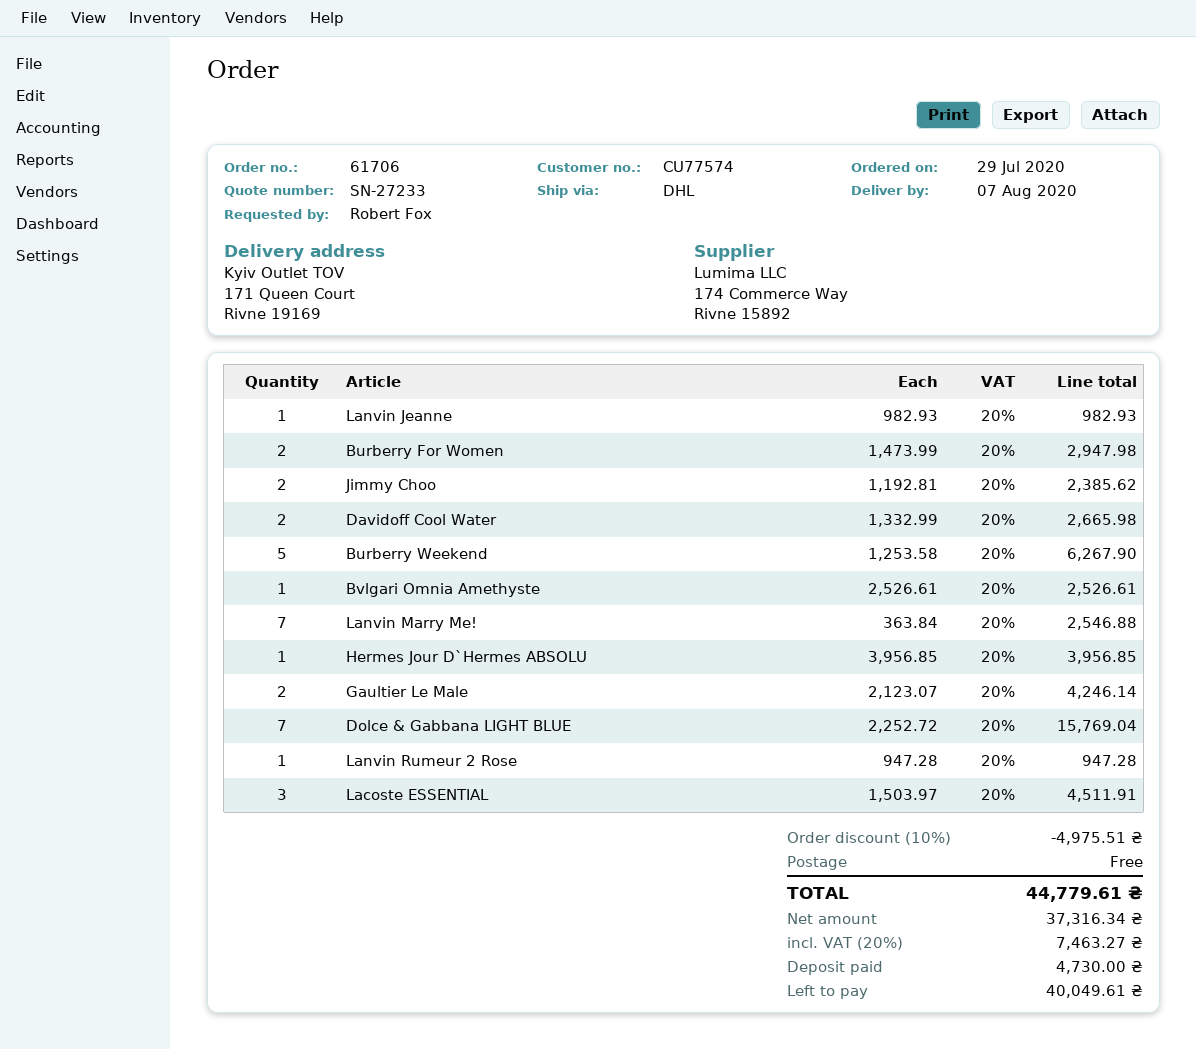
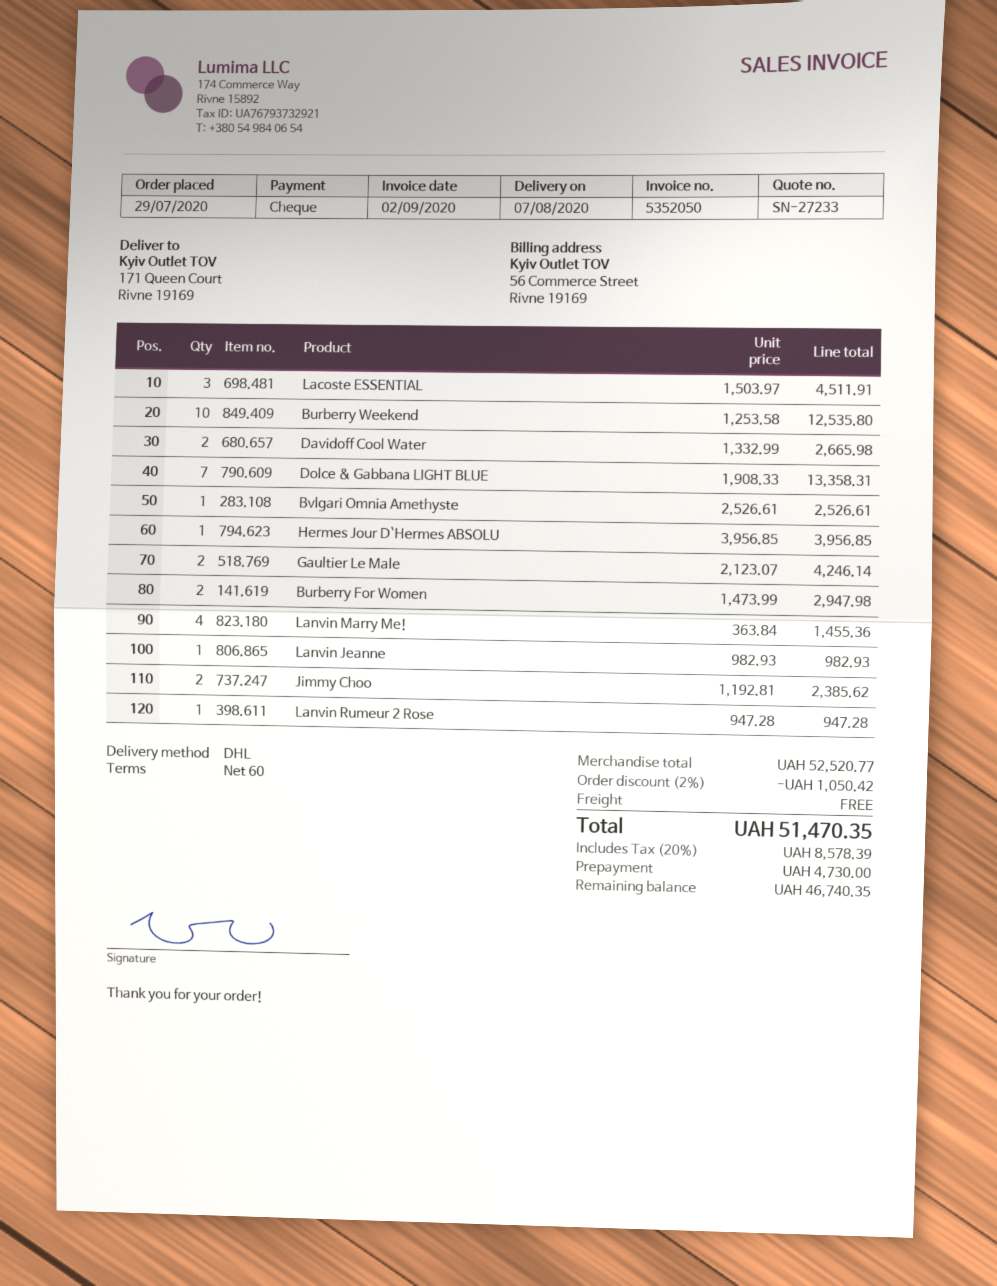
Burberry Weekend: 5 x 1253.58 = 6267.90 -> 10 x 1253.58 = 12535.80
Lanvin Marry Me!: 7 x 363.84 = 2546.88 -> 4 x 363.84 = 1455.36
Dolce & Gabbana LIGHT BLUE: 7 x 2252.72 = 15769.04 -> 7 x 1908.33 = 13358.31
discount: 10% = 4975.51 -> 2% = 1050.42
tax: 20% = 7463.27 -> 20% = 8578.39
total: 44779.61 -> 51470.35
balance: 40049.61 -> 46740.35

